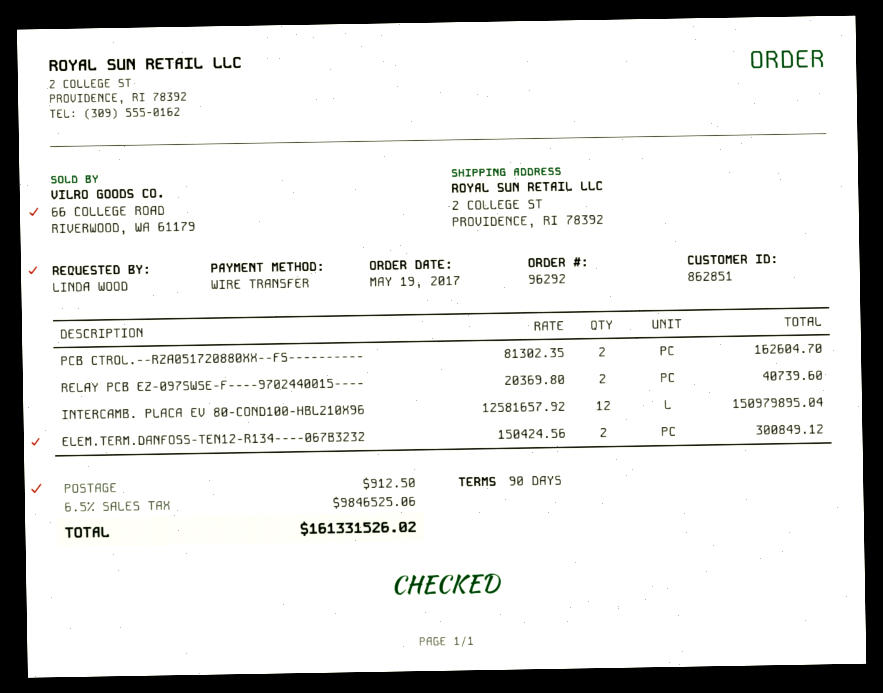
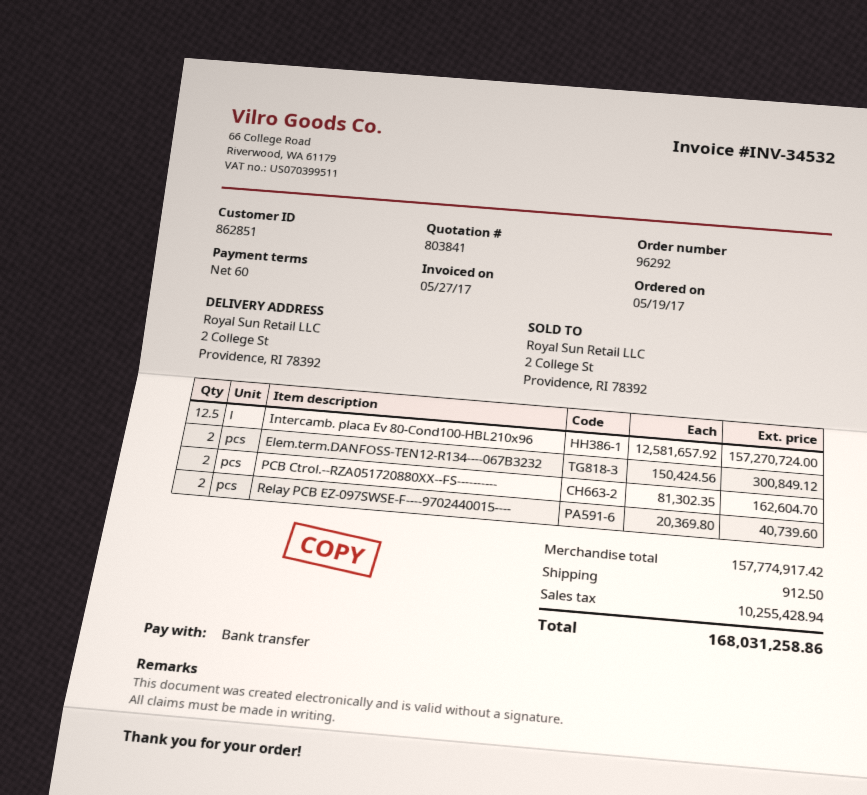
payment terms: 90 days -> 60 days
INTERCAMB. PLACA EV 80-COND100-HBL210X96: 12 x 12581657.92 = 150979895.04 -> 12.5 x 12581657.92 = 157270724.00
tax: 9846525.06 -> 10255428.94
total: 161331526.02 -> 168031258.86

